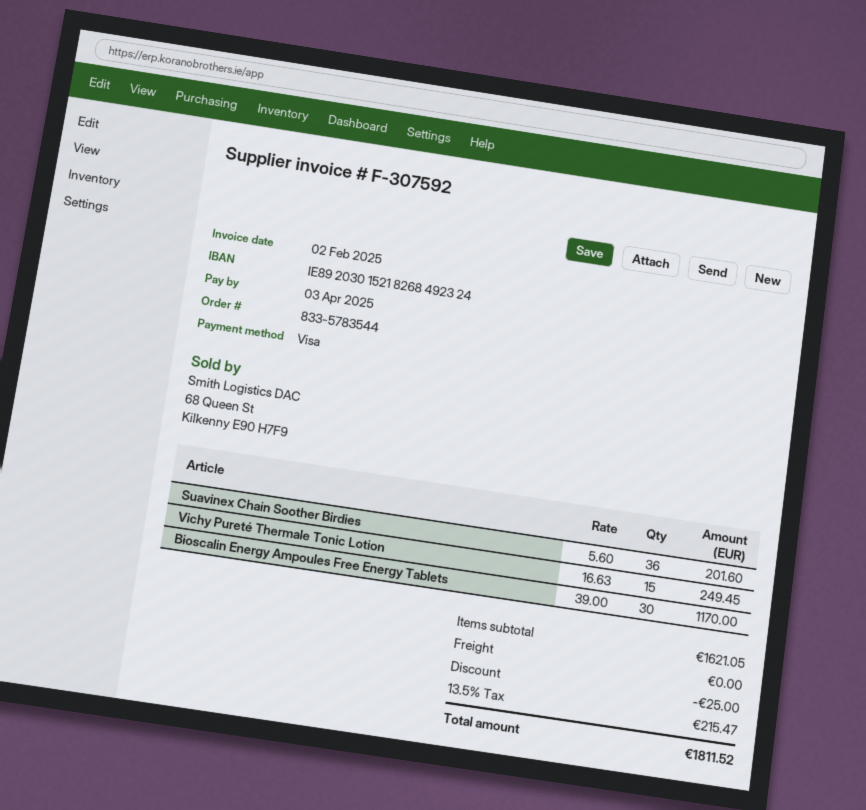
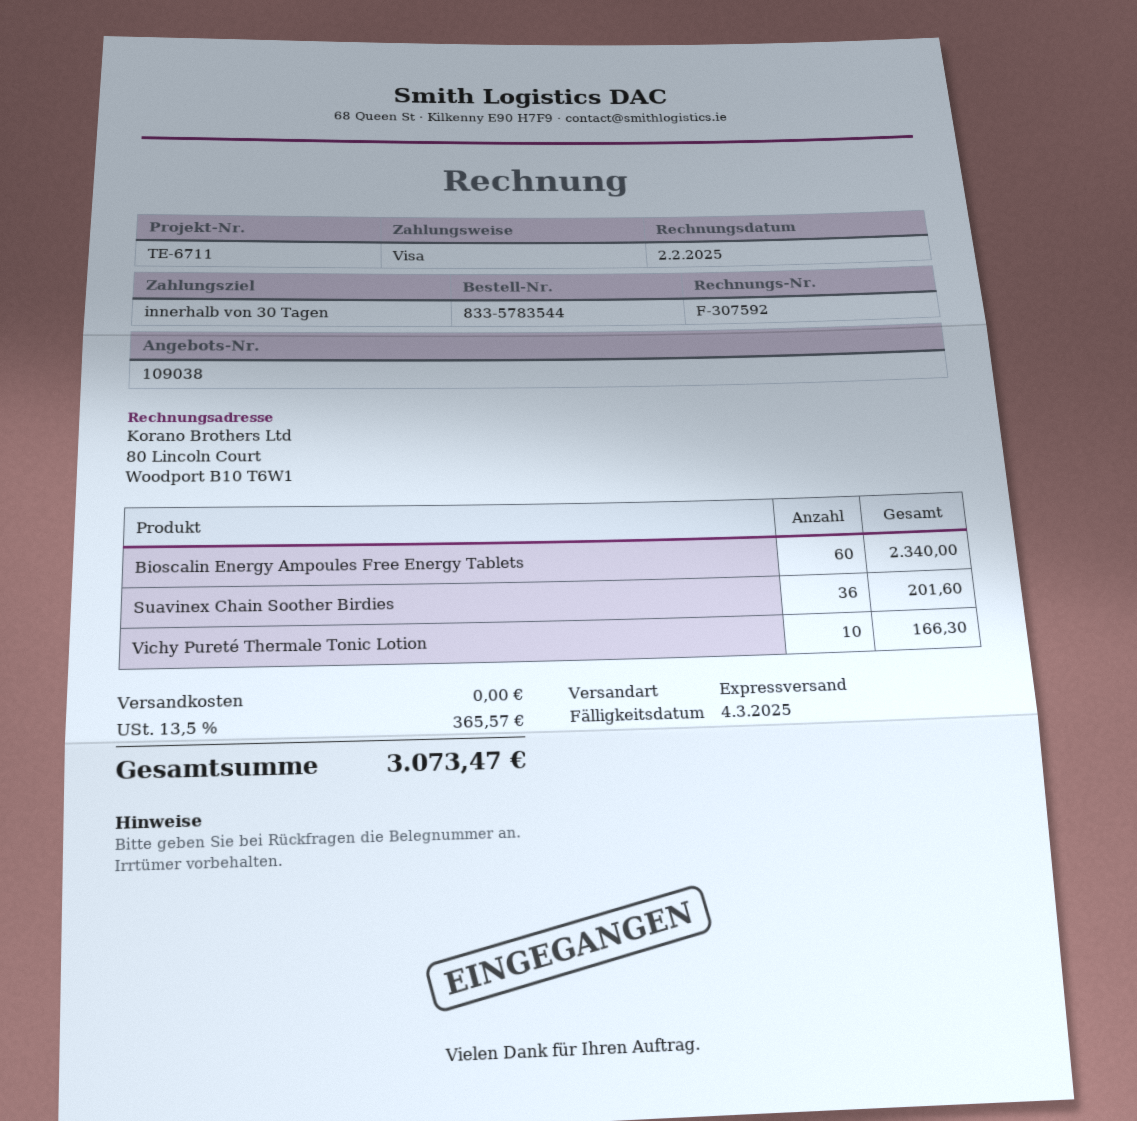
due date: 2025-04-03 -> 2025-03-04
Vichy Pureté Thermale Tonic Lotion: 15 for 249.45 -> 10 for 166.30
Bioscalin Energy Ampoules Free Energy Tablets: 30 for 1170.00 -> 60 for 2340.00
discount: 25.00 -> none
tax: 13.5% = 215.47 -> 13.5% = 365.57
total: 1811.52 -> 3073.47

